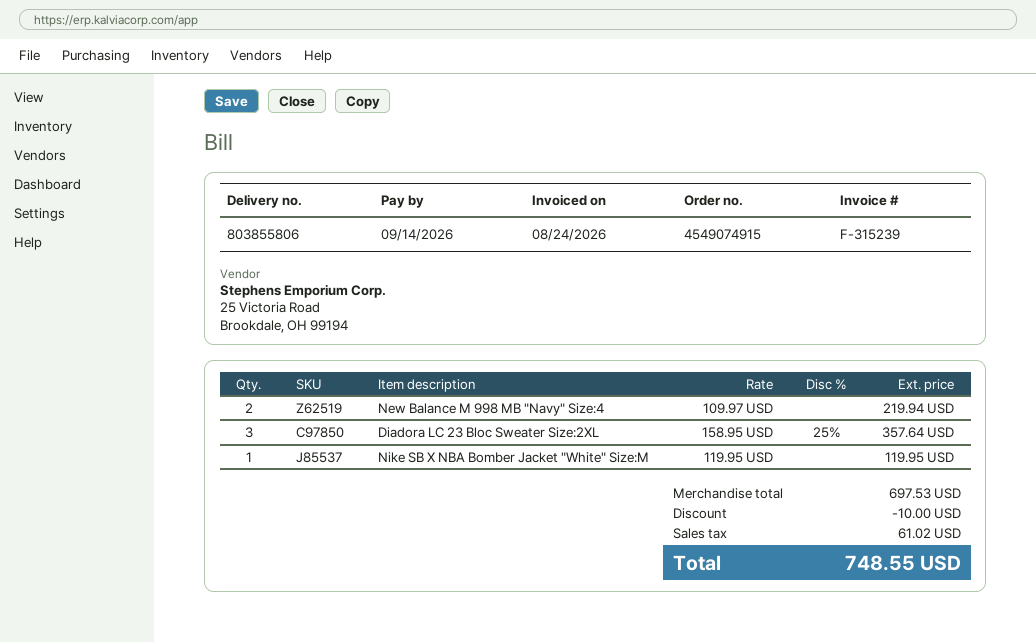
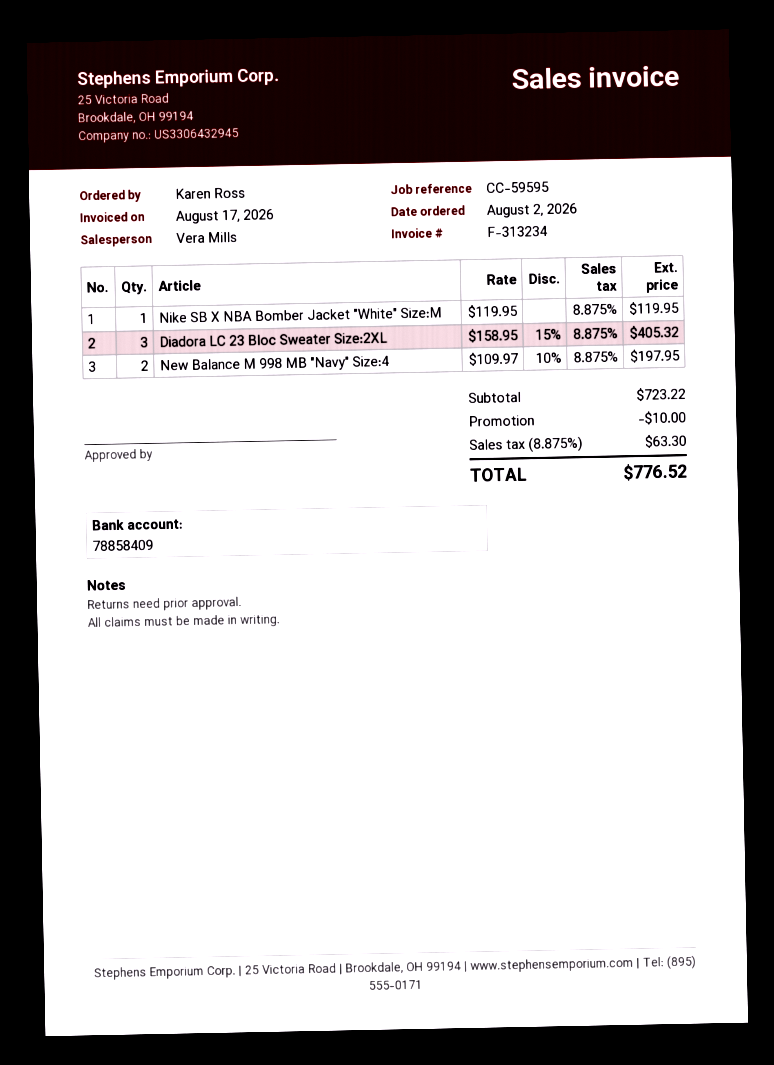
invoice number: F-315239 -> F-313234
invoice date: 2026-08-24 -> 2026-08-17
New Balance M 998 MB "Navy" Size:4: 2 x 109.97 = 219.94 -> 2 x 109.97 - 10% = 197.95
Diadora LC 23 Bloc Sweater Size:2XL: 3 x 158.95 - 25% = 357.64 -> 3 x 158.95 - 15% = 405.32
subtotal: 697.53 -> 723.22
tax: 61.02 -> 63.30
total: 748.55 -> 776.52

